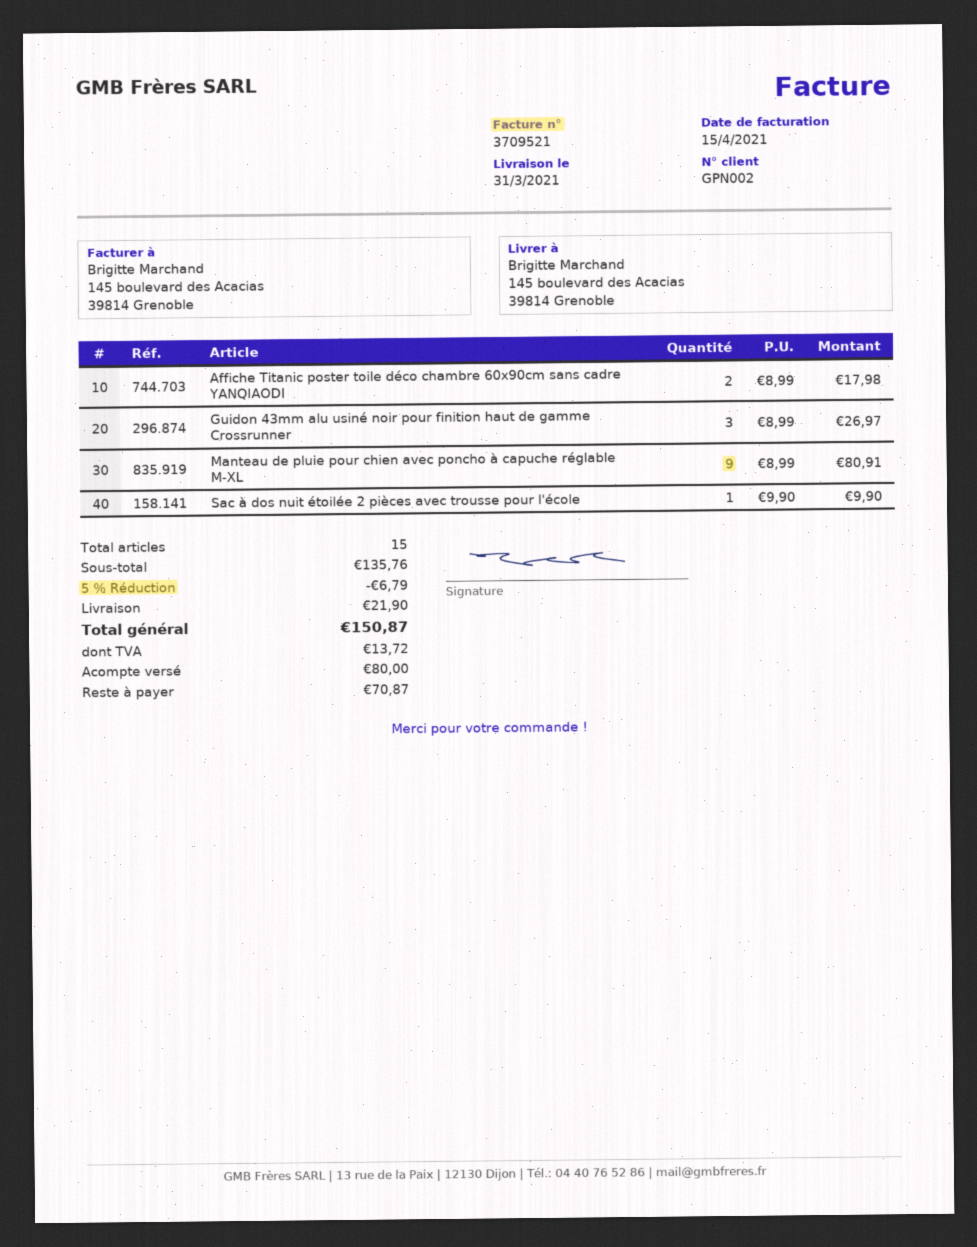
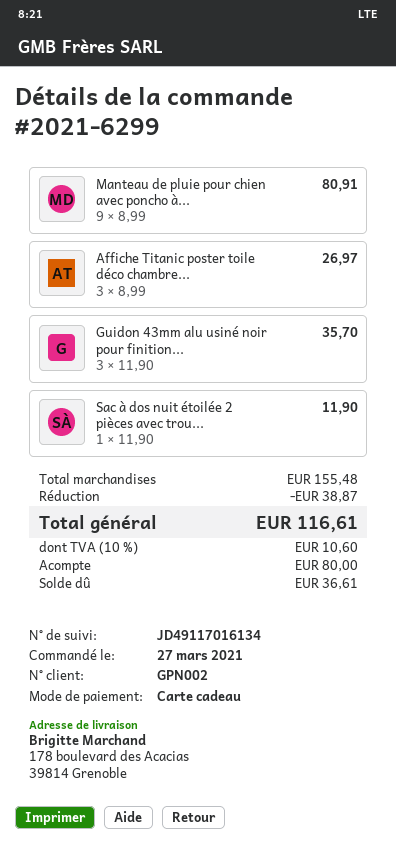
ship to: 145 boulevard des Acacias, 39814 Grenoble -> 178 boulevard des Acacias, 39814 Grenoble
Affiche Titanic poster toile déco chambre 60x90cm sans cadre YANQIAODI: 2 x 8.99 = 17.98 -> 3 x 8.99 = 26.97
Guidon 43mm alu usiné noir pour finition haut de gamme Crossrunner: 3 x 8.99 = 26.97 -> 3 x 11.90 = 35.70
Sac à dos nuit étoilée 2 pièces avec trousse pour l'école: 1 x 9.90 = 9.90 -> 1 x 11.90 = 11.90
subtotal: 135.76 -> 155.48
discount: 6.79 -> 38.87
shipping: 21.90 -> none
tax: 13.72 -> 10.60
total: 150.87 -> 116.61
balance: 70.87 -> 36.61

